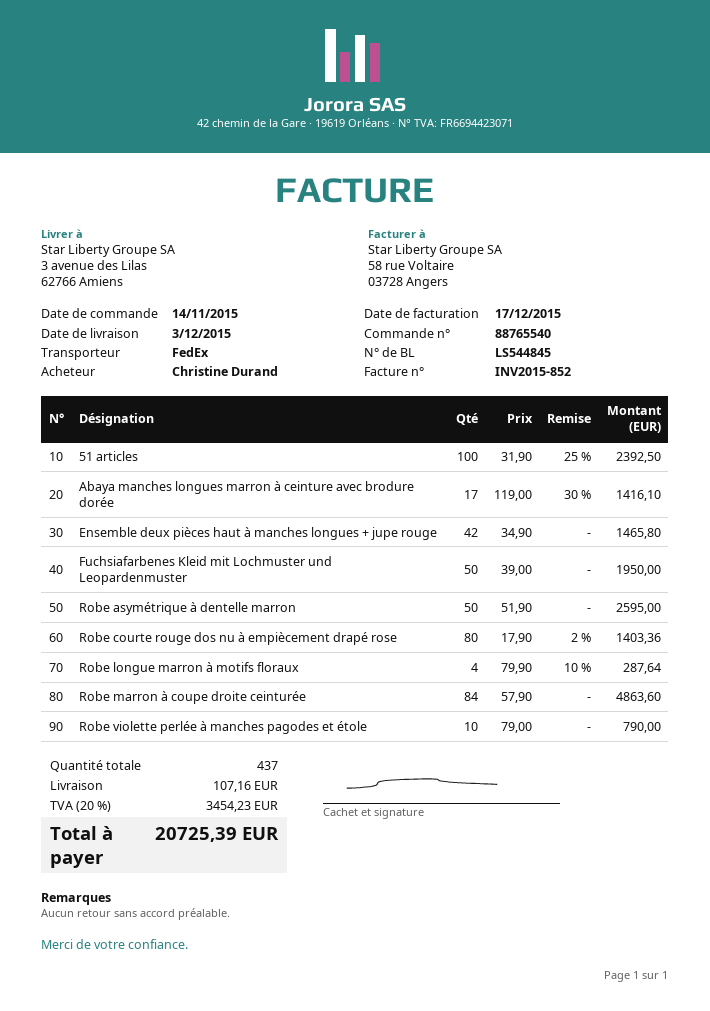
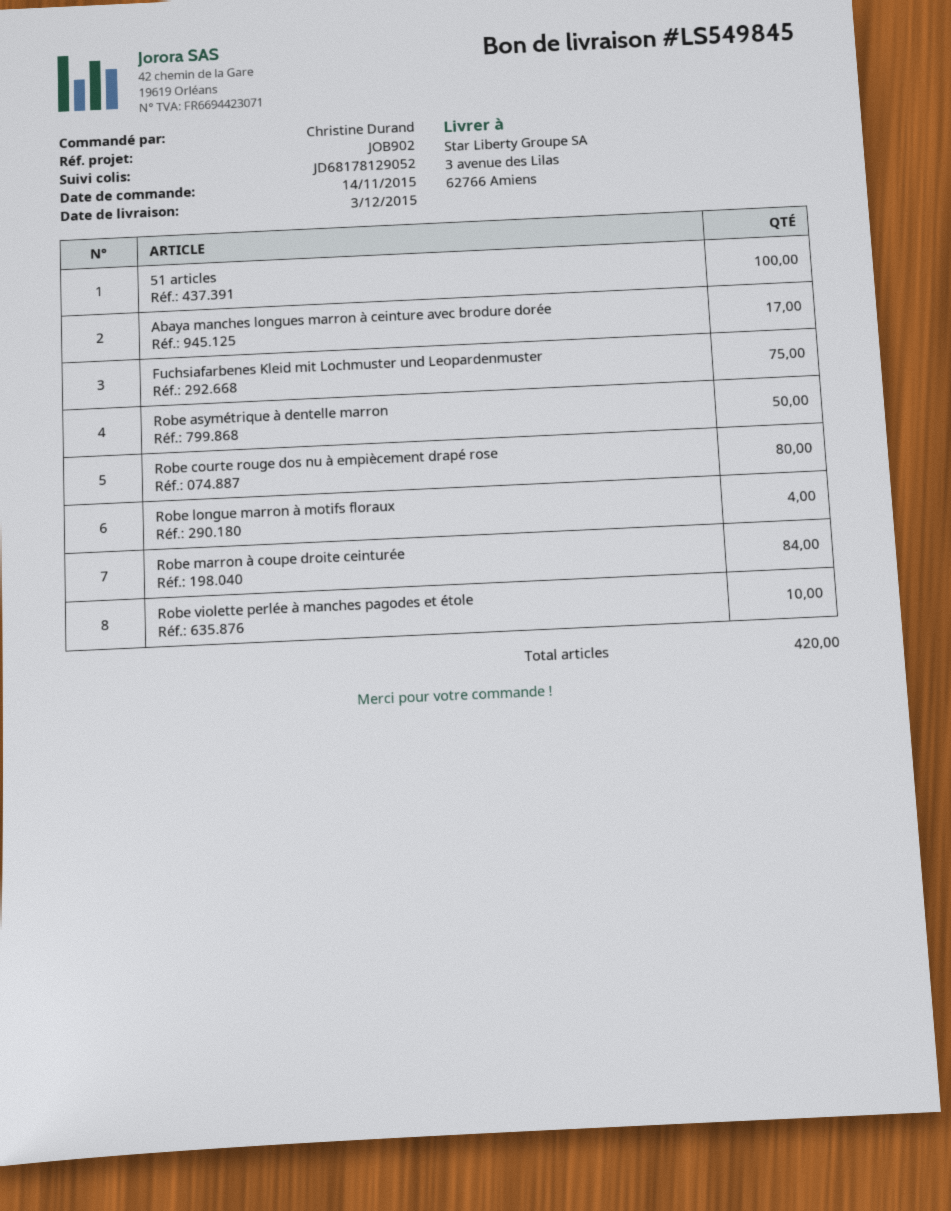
delivery note number: LS544845 -> LS549845
Ensemble deux pièces haut à manches longues + jupe rouge: 42 -> none
Fuchsiafarbenes Kleid mit Lochmuster und Leopardenmuster: 50 -> 75
total quantity: 437 -> 420

